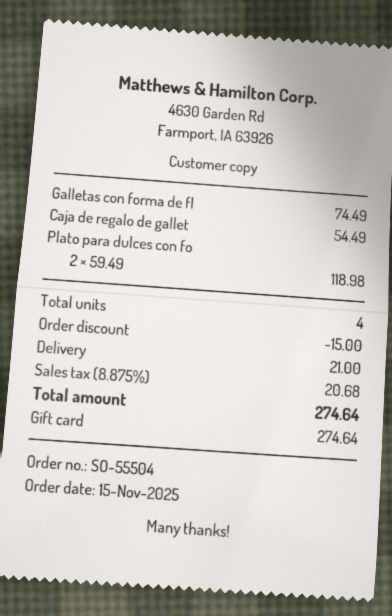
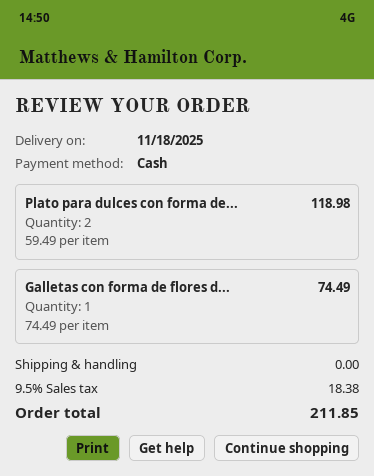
payment method: gift card -> cash
Caja de regalo de gallet: 1 x 54.49 = 54.49 -> none
discount: 15.00 -> none
shipping: 21.00 -> 0.00
tax: 8.875% = 20.68 -> 9.5% = 18.38
total: 274.64 -> 211.85

